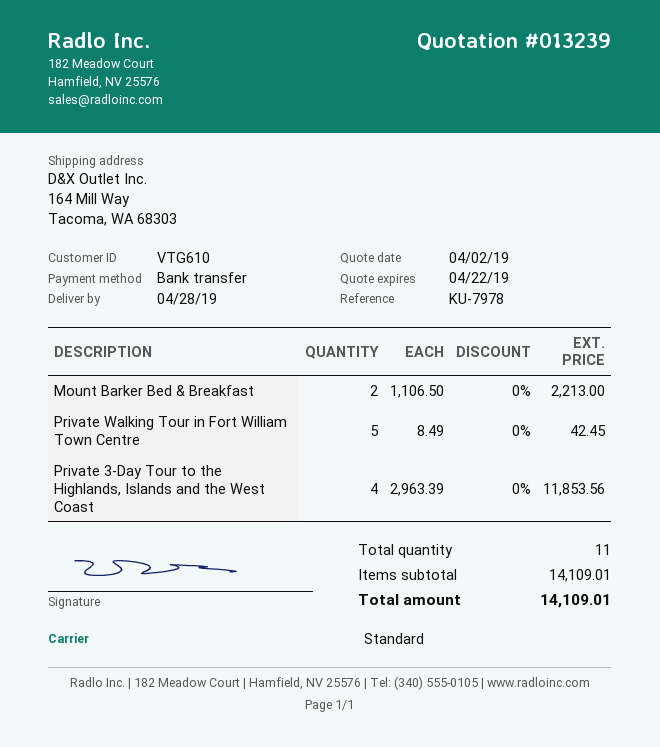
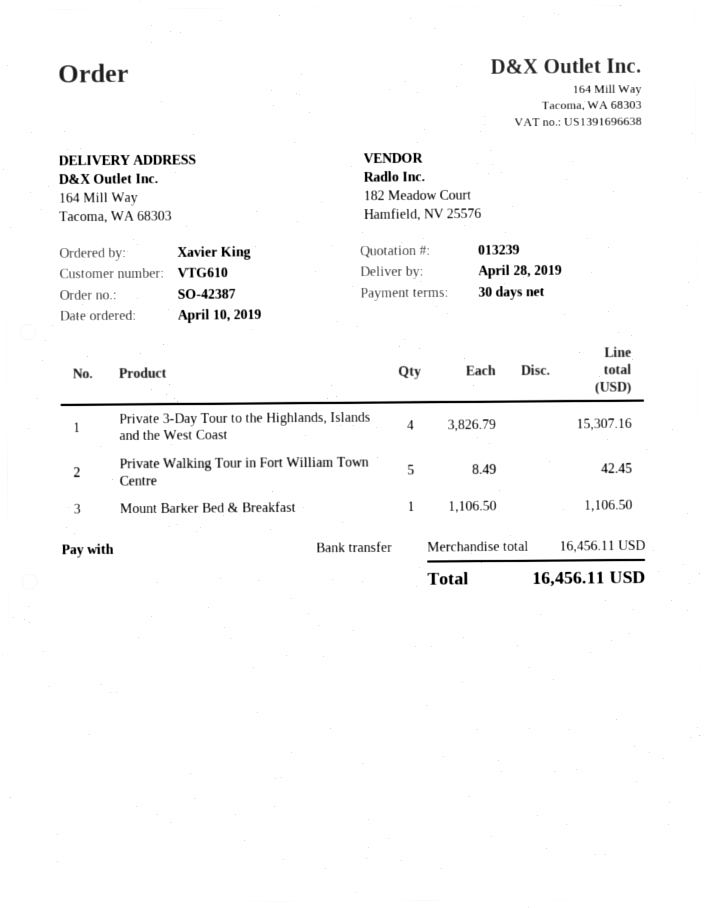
Mount Barker Bed & Breakfast: 2 x 1106.50 = 2213.00 -> 1 x 1106.50 = 1106.50
Private 3-Day Tour to the Highlands, Islands and the West Coast: 4 x 2963.39 = 11853.56 -> 4 x 3826.79 = 15307.16
subtotal: 14109.01 -> 16456.11
total: 14109.01 -> 16456.11

